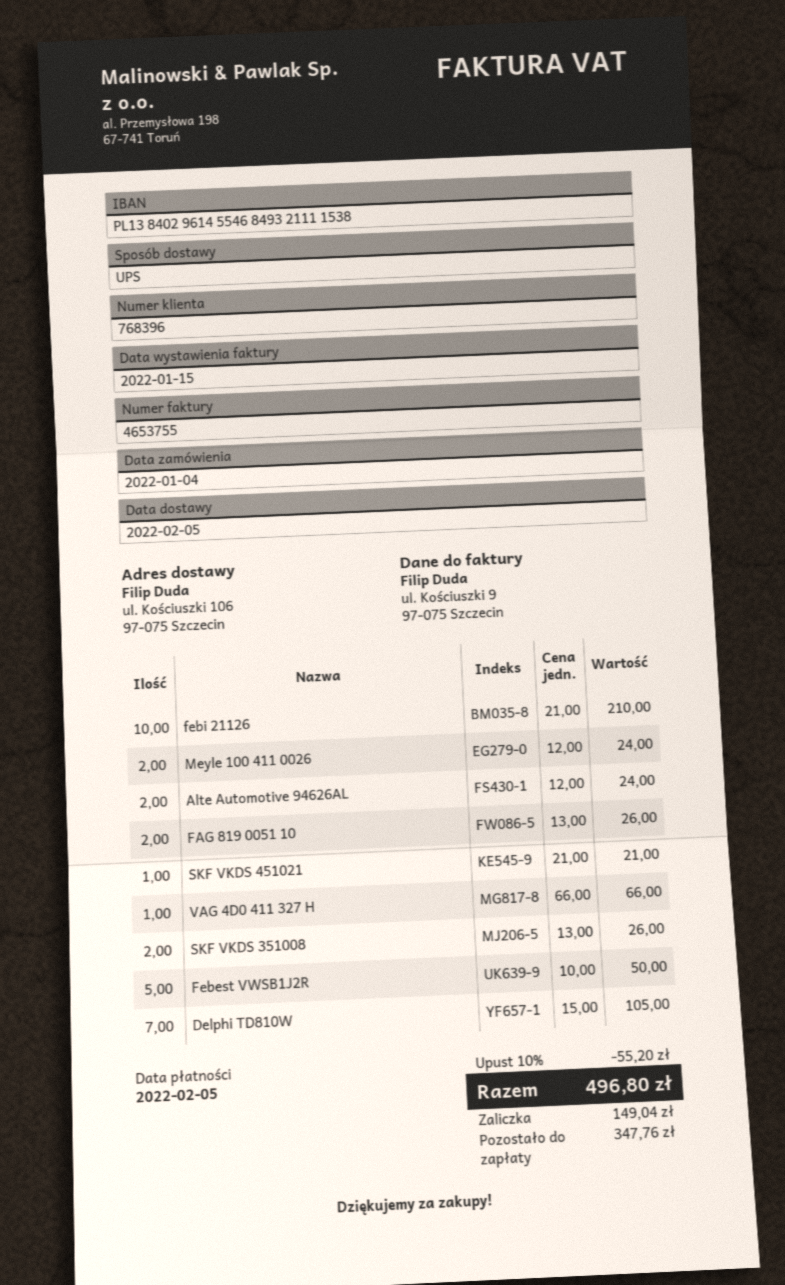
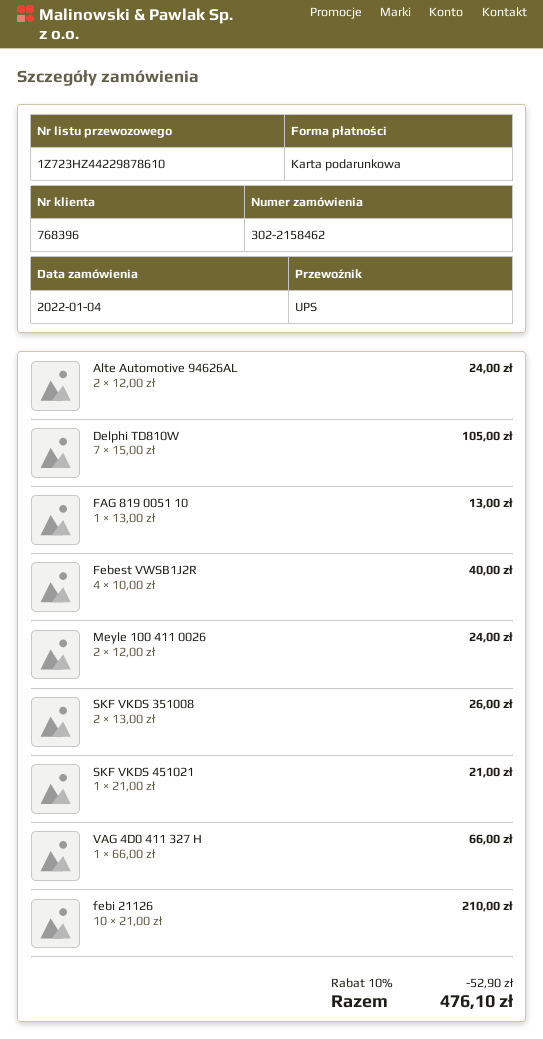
FAG 819 0051 10: 2 x 13.00 = 26.00 -> 1 x 13.00 = 13.00
Febest VWSB1J2R: 5 x 10.00 = 50.00 -> 4 x 10.00 = 40.00
discount: 10% = 55.20 -> 10% = 52.90
total: 496.80 -> 476.10

